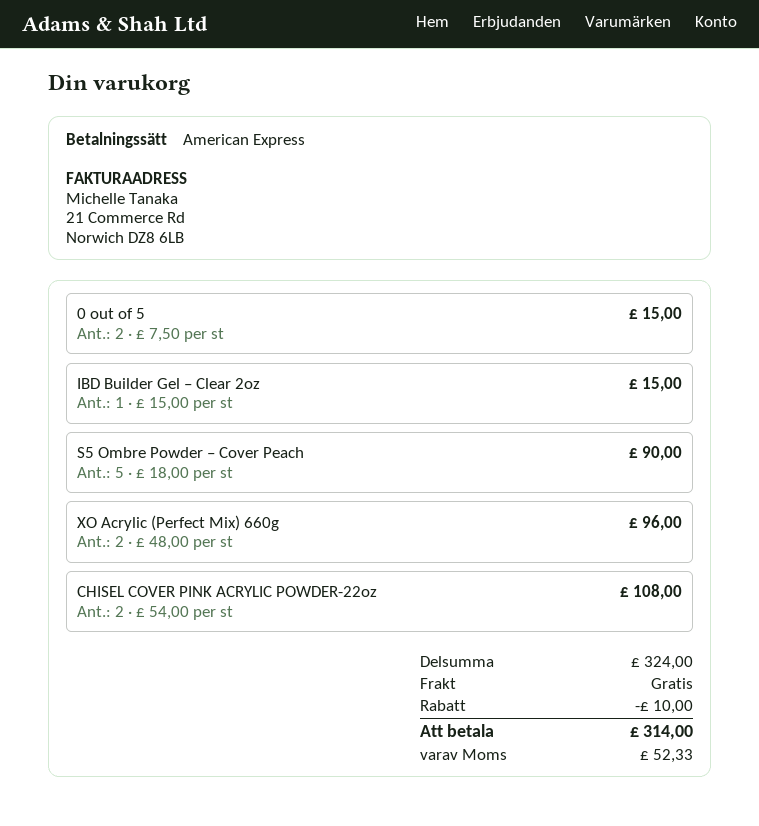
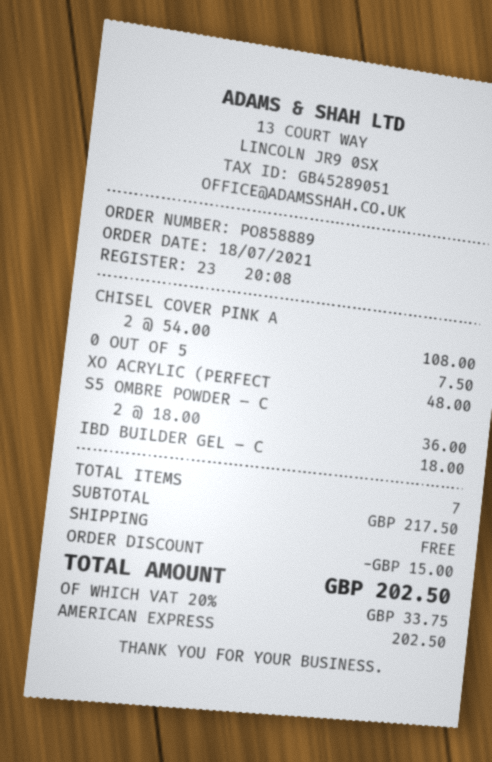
0 out of 5: 2 x 7.50 = 15.00 -> 1 x 7.50 = 7.50
IBD Builder Gel – Clear 2oz: 1 x 15.00 = 15.00 -> 1 x 18.00 = 18.00
S5 Ombre Powder – Cover Peach: 5 x 18.00 = 90.00 -> 2 x 18.00 = 36.00
XO Acrylic (Perfect Mix) 660g: 2 x 48.00 = 96.00 -> 1 x 48.00 = 48.00
subtotal: 324.00 -> 217.50
discount: 10.00 -> 15.00
tax: 52.33 -> 33.75
total: 314.00 -> 202.50

